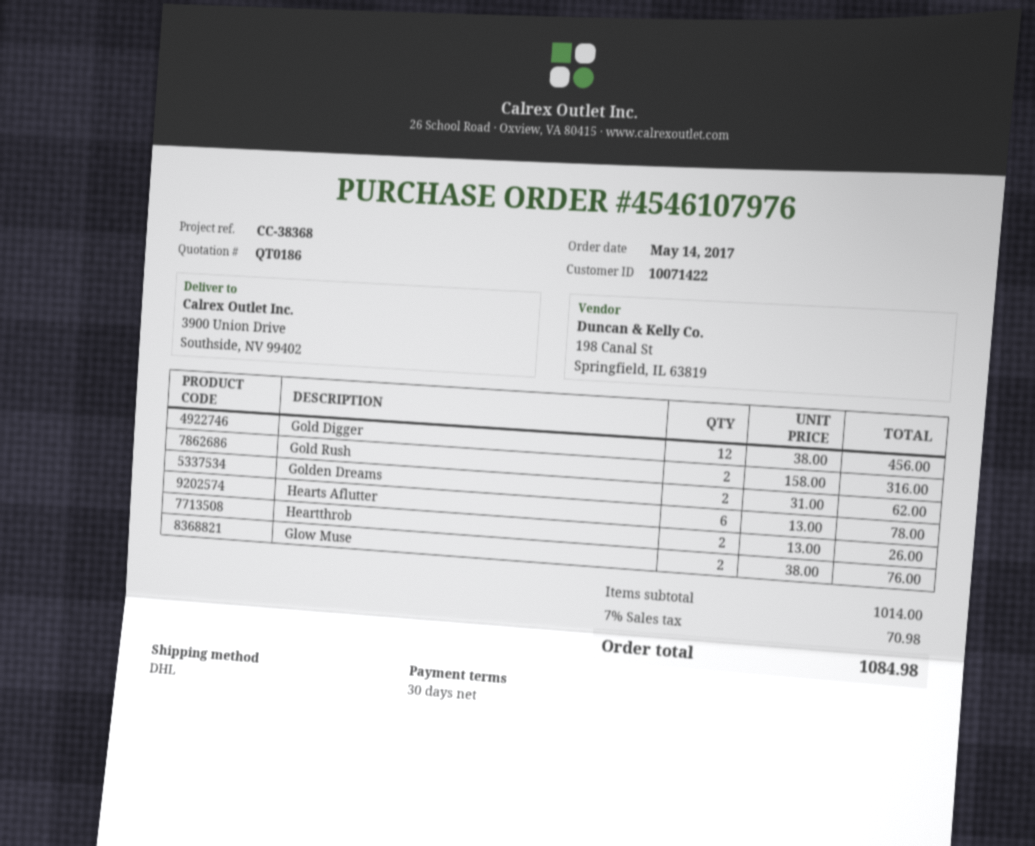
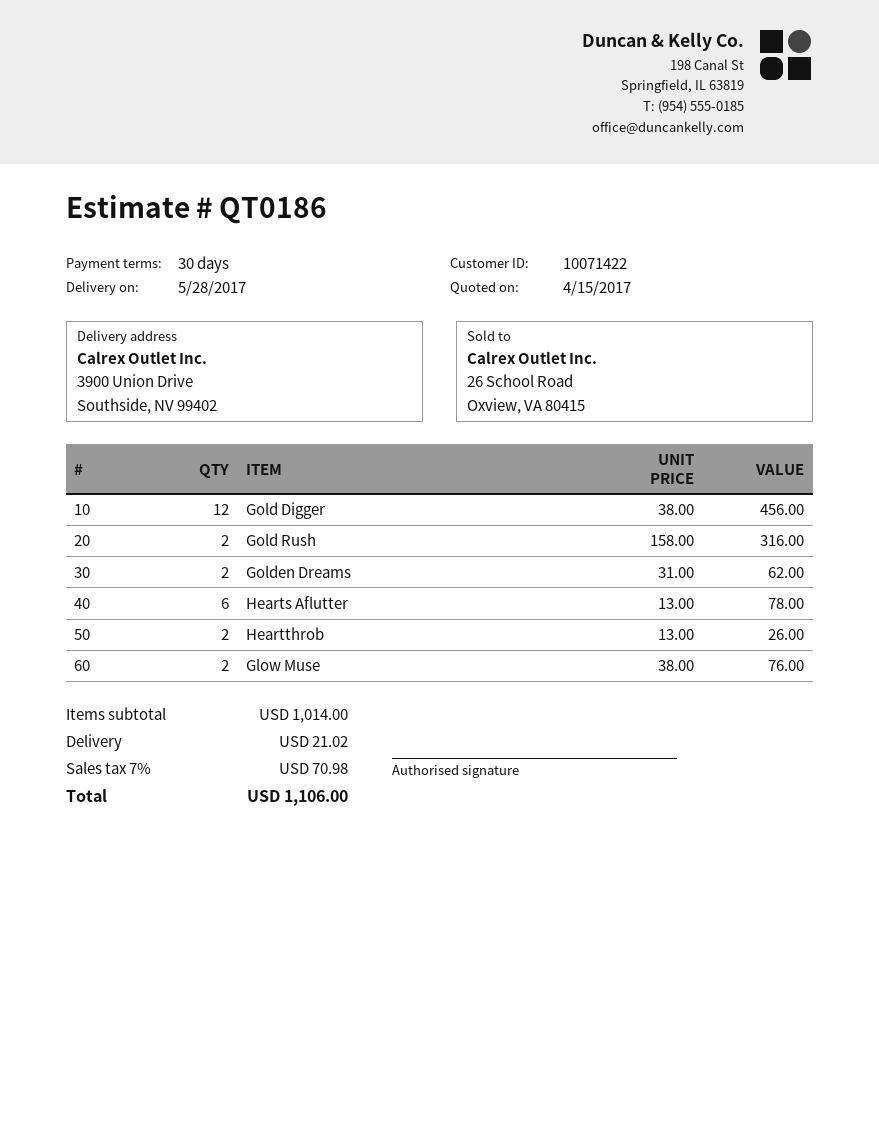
shipping: none -> 21.02
total: 1084.98 -> 1106.00

